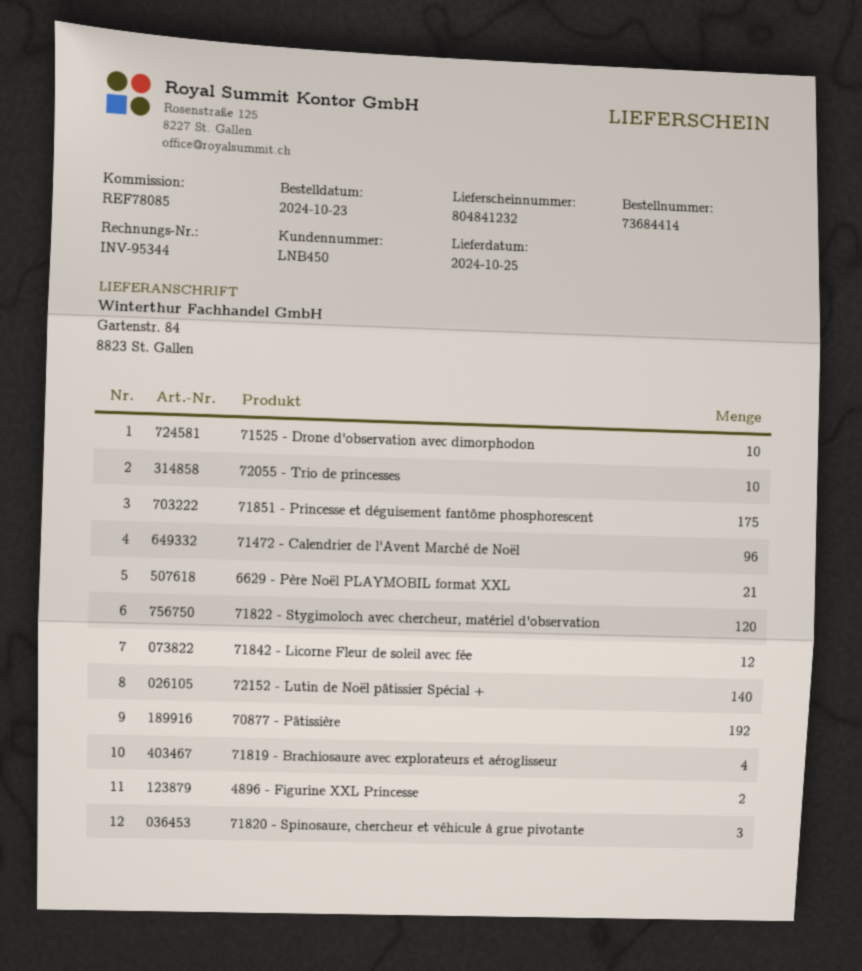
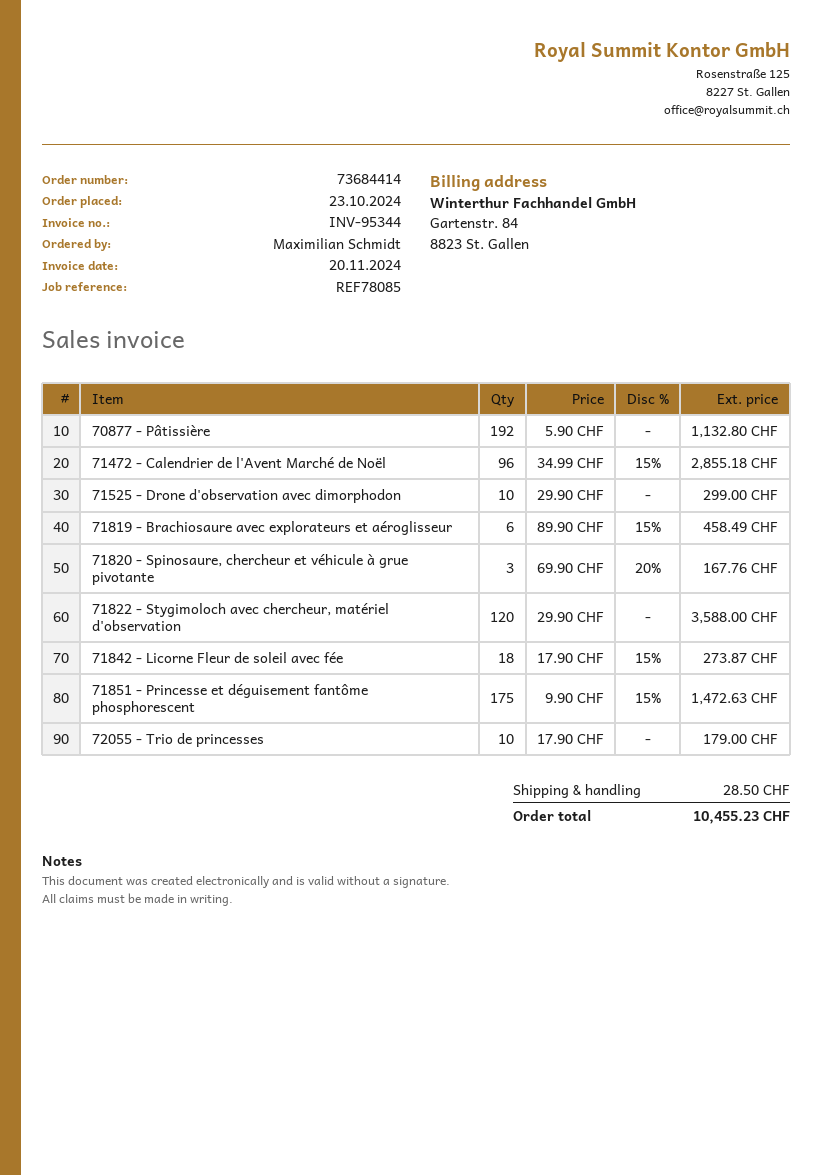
6629 - Père Noël PLAYMOBIL format XXL: 21 -> none
71842 - Licorne Fleur de soleil avec fée: 12 -> 18
72152 - Lutin de Noël pâtissier Spécial +: 140 -> none
71819 - Brachiosaure avec explorateurs et aéroglisseur: 4 -> 6
4896 - Figurine XXL Princesse: 2 -> none

